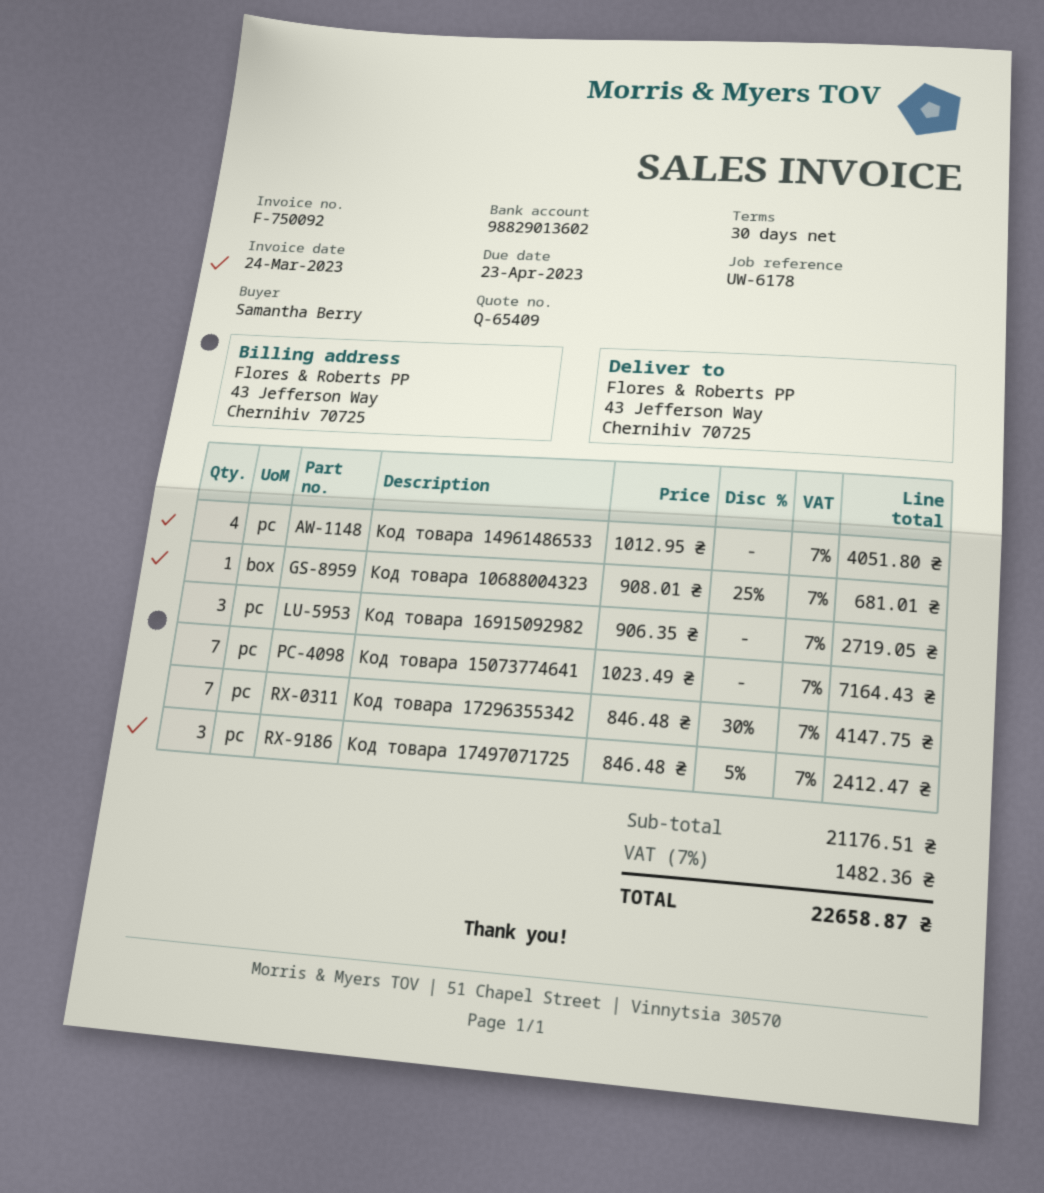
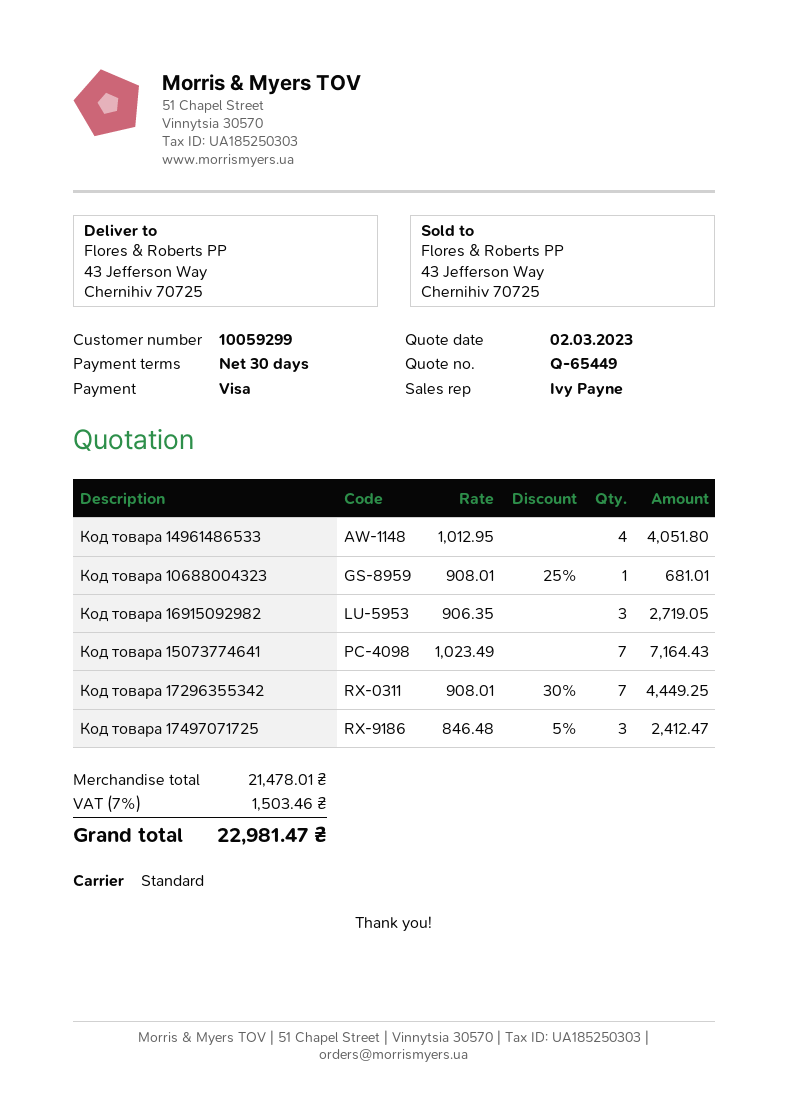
quote number: Q-65409 -> Q-65449
Код товара 17296355342: 7 x 846.48 - 30% = 4147.75 -> 7 x 908.01 - 30% = 4449.25
subtotal: 21176.51 -> 21478.01
tax: 7% = 1482.36 -> 7% = 1503.46
total: 22658.87 -> 22981.47

